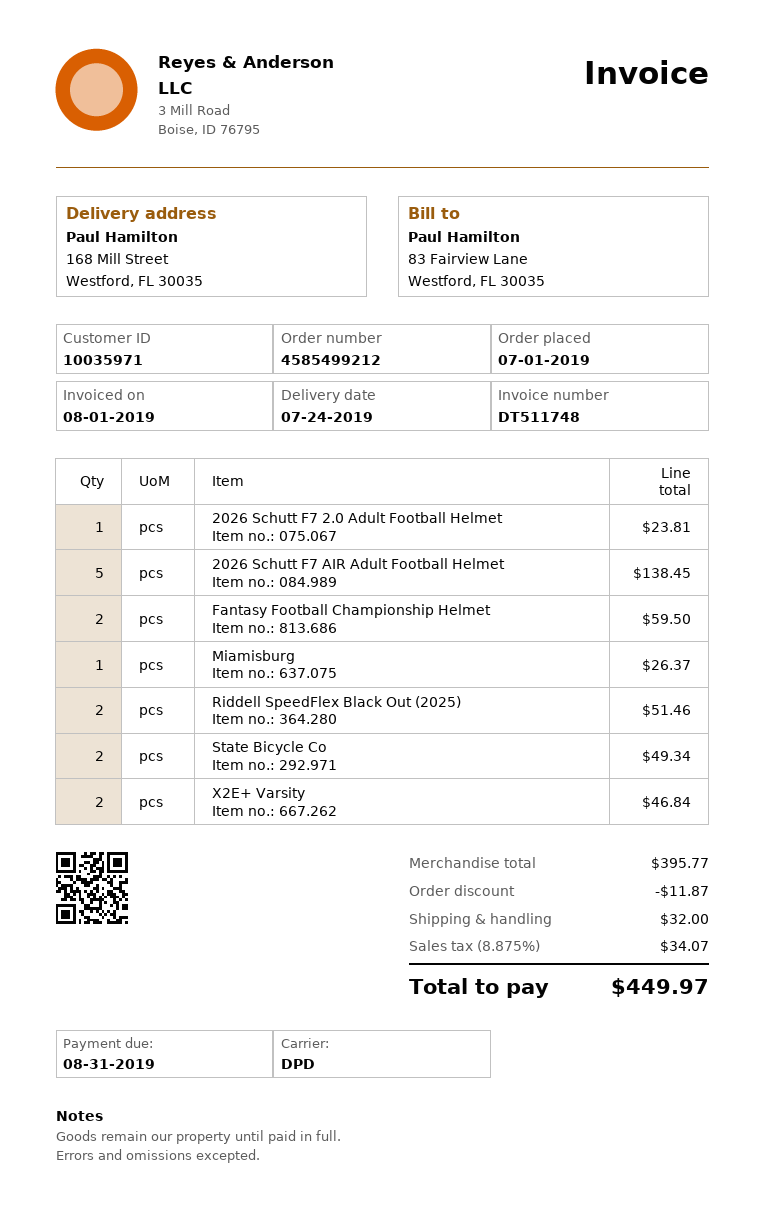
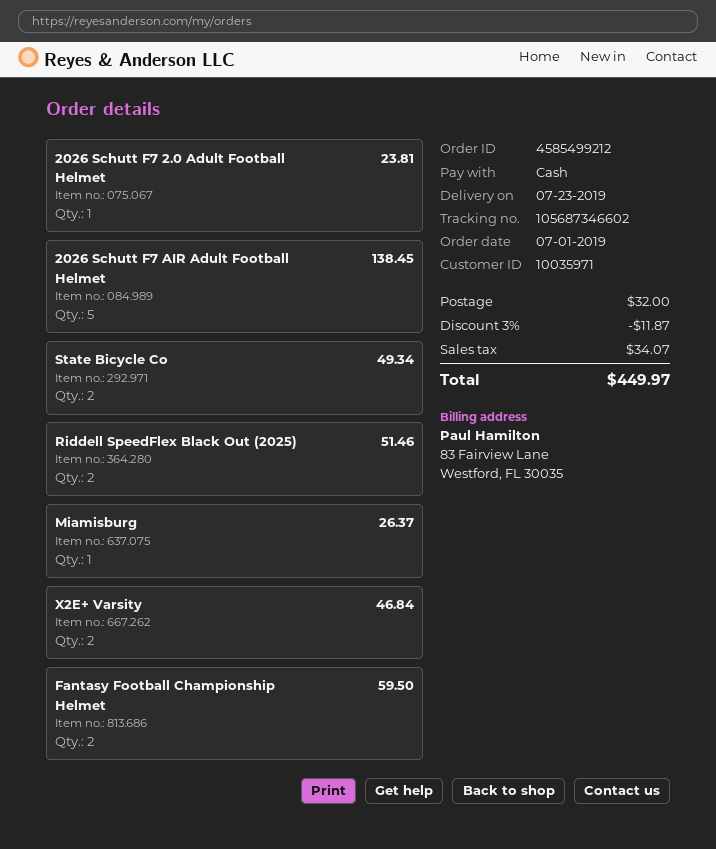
delivery date: 2019-07-24 -> 2019-07-23

